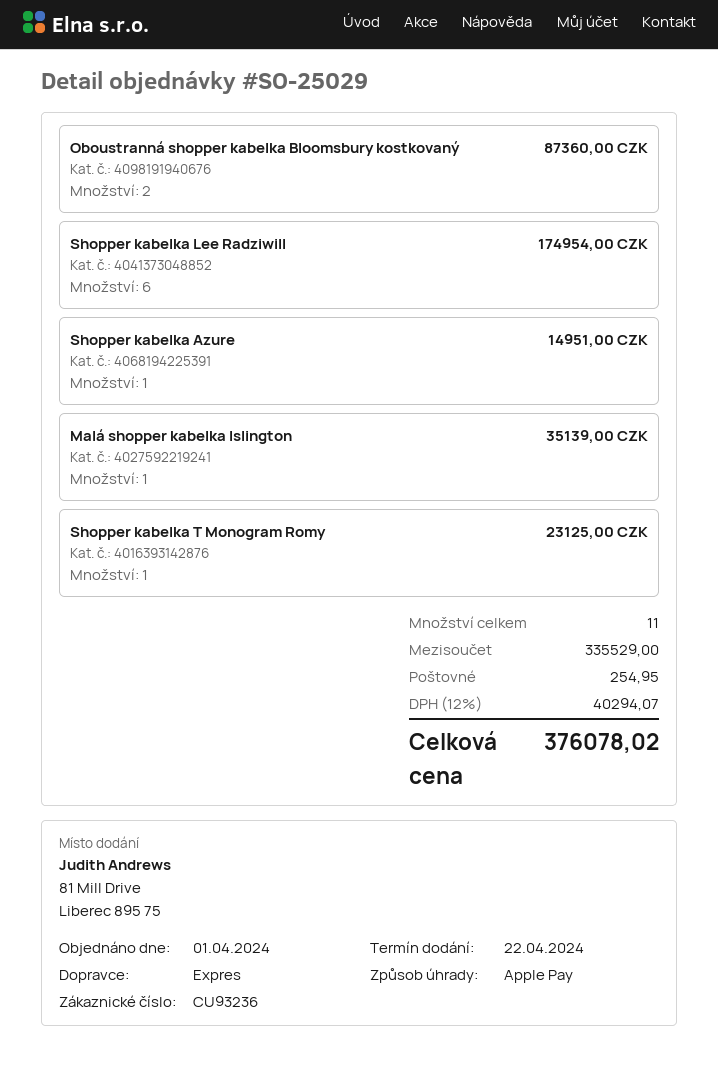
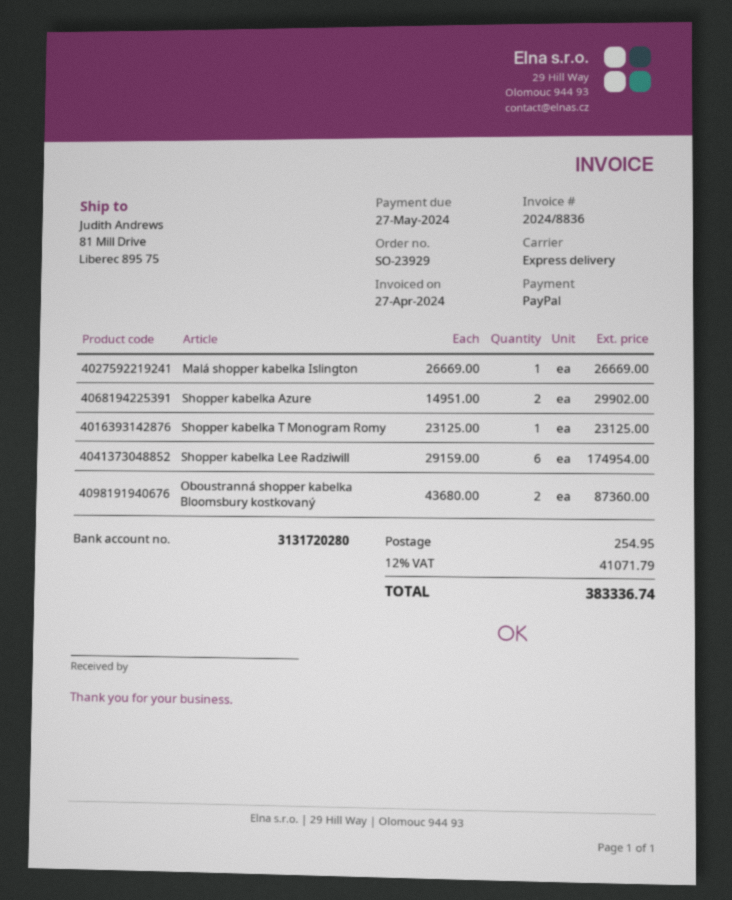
order number: SO-25029 -> SO-23929
payment method: Apple Pay -> PayPal
Shopper kabelka Azure: 1 for 14951.00 -> 2 for 29902.00
Malá shopper kabelka Islington: 1 for 35139.00 -> 1 for 26669.00
tax: 12% = 40294.07 -> 12% = 41071.79
total: 376078.02 -> 383336.74

